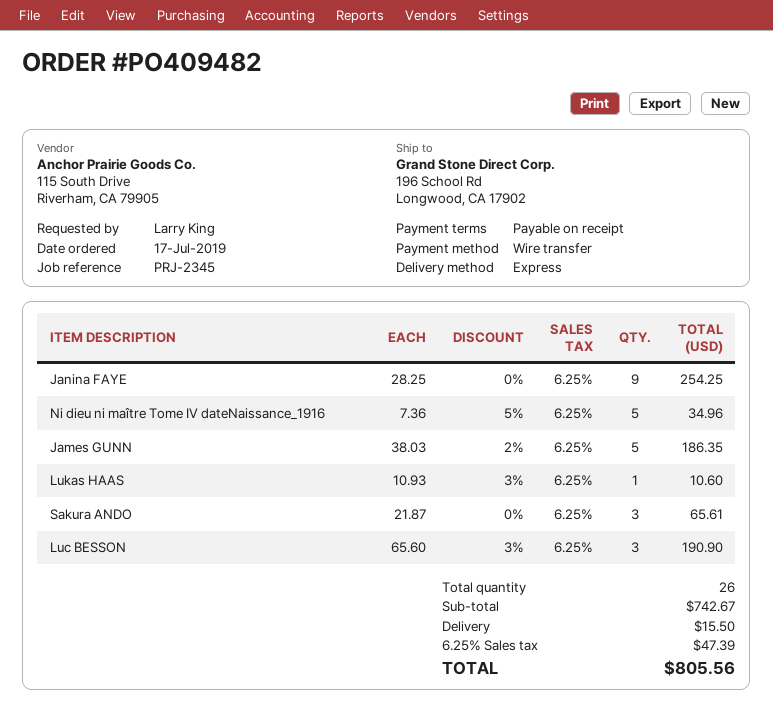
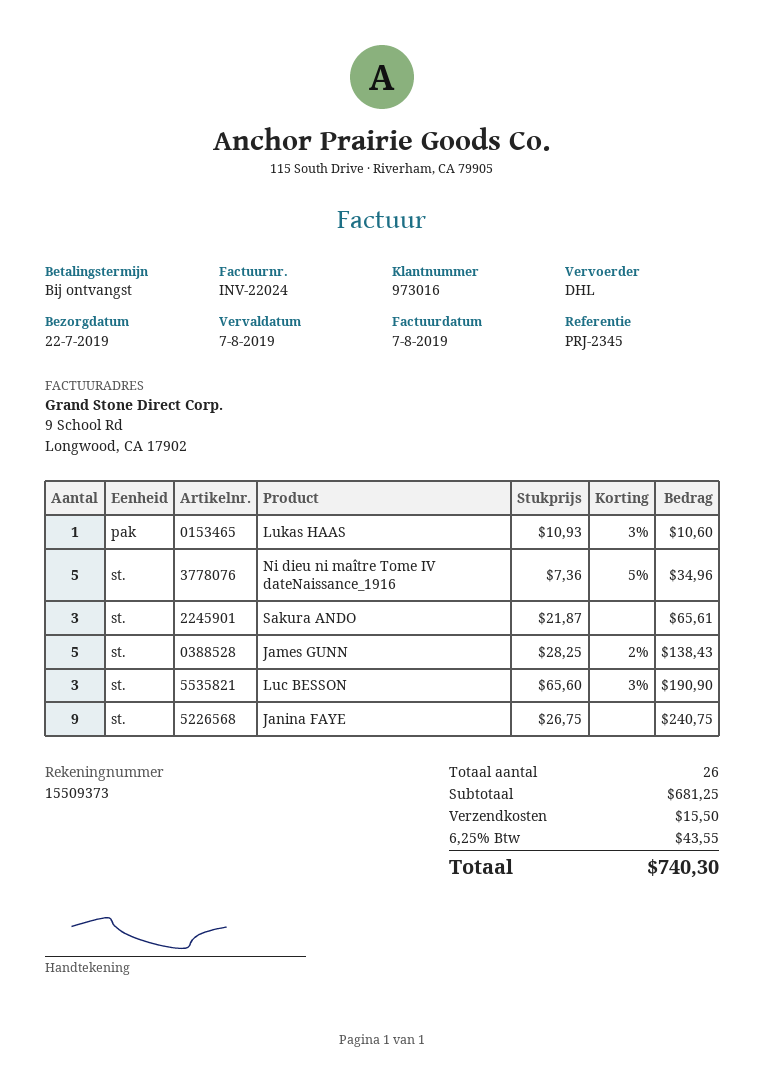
shipping method: express -> DHL
Janina FAYE: 9 x 28.25 = 254.25 -> 9 x 26.75 = 240.75
James GUNN: 5 x 38.03 - 2% = 186.35 -> 5 x 28.25 - 2% = 138.43
subtotal: 742.67 -> 681.25
tax: 6.25% = 47.39 -> 6.25% = 43.55
total: 805.56 -> 740.30

